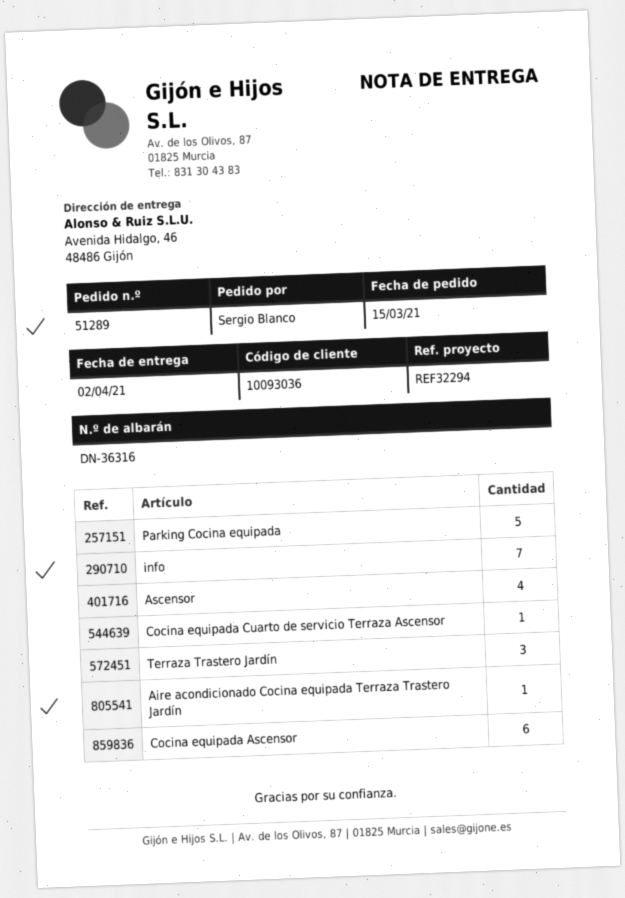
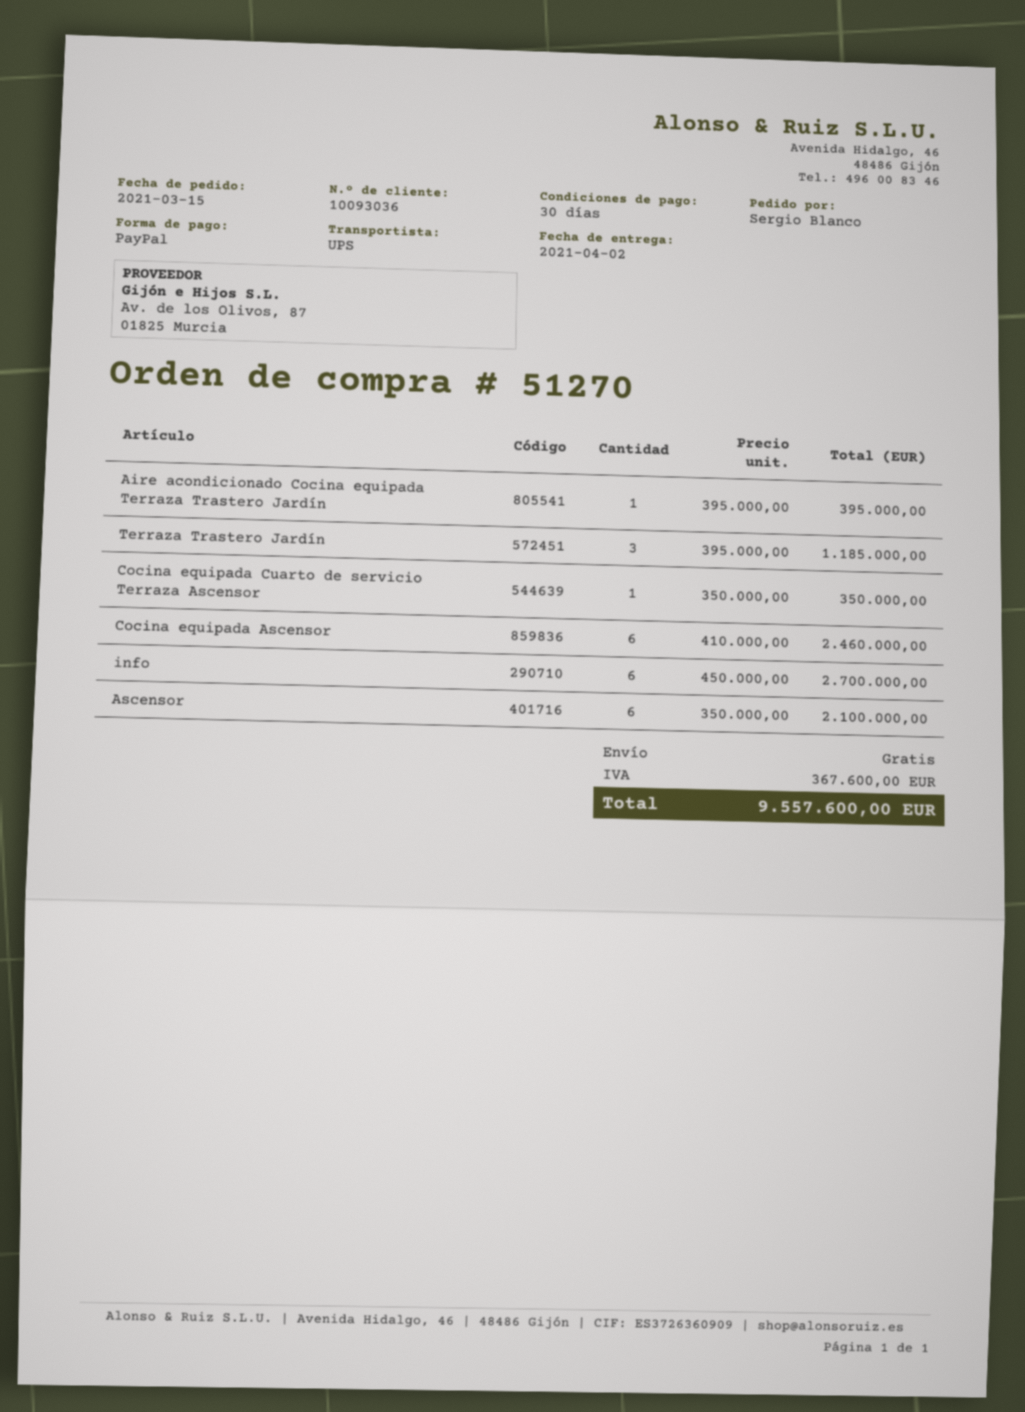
order number: 51289 -> 51270
Parking Cocina equipada: 5 -> none
info: 7 -> 6
Ascensor: 4 -> 6

